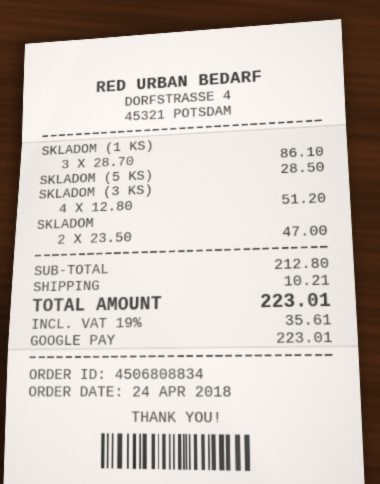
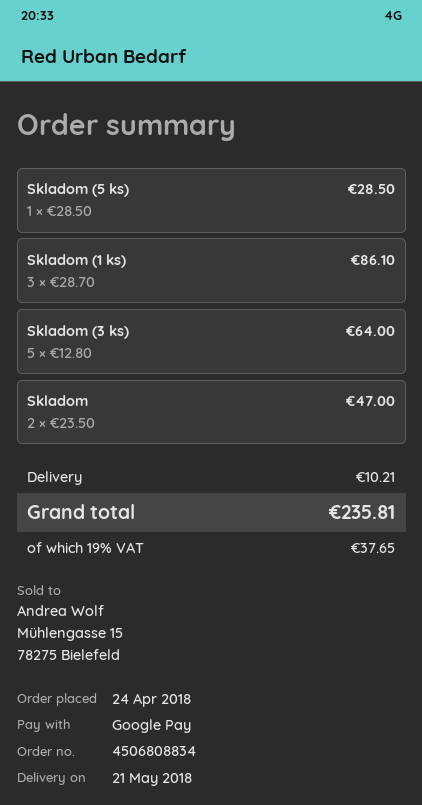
SKLADOM (3 KS): 4 x 12.80 = 51.20 -> 5 x 12.80 = 64.00
tax: 19% = 35.61 -> 19% = 37.65
total: 223.01 -> 235.81

